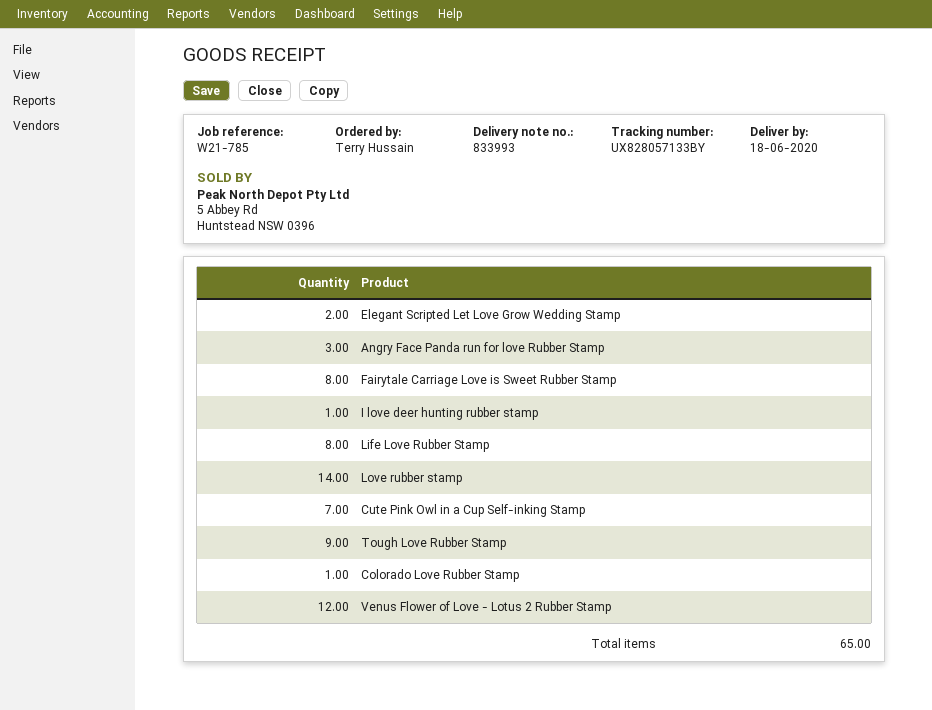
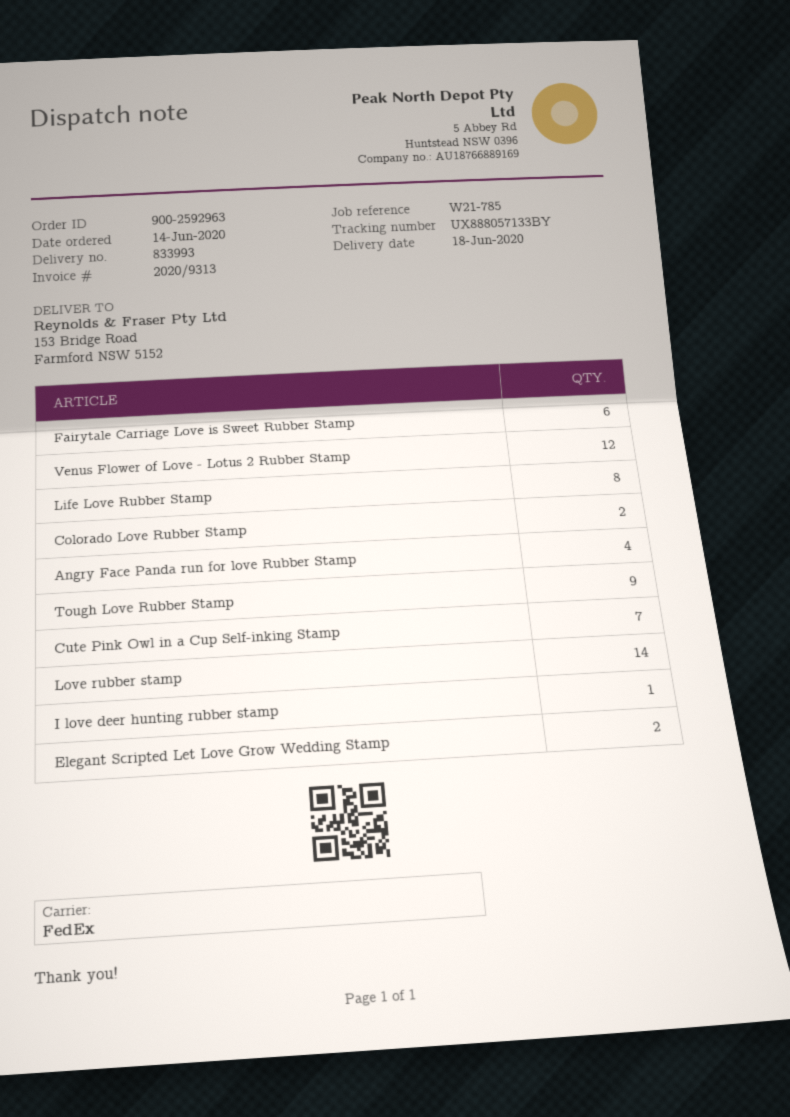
tracking number: UX828057133BY -> UX888057133BY
Angry Face Panda run for love Rubber Stamp: 3 -> 4
Fairytale Carriage Love is Sweet Rubber Stamp: 8 -> 6
Colorado Love Rubber Stamp: 1 -> 2

